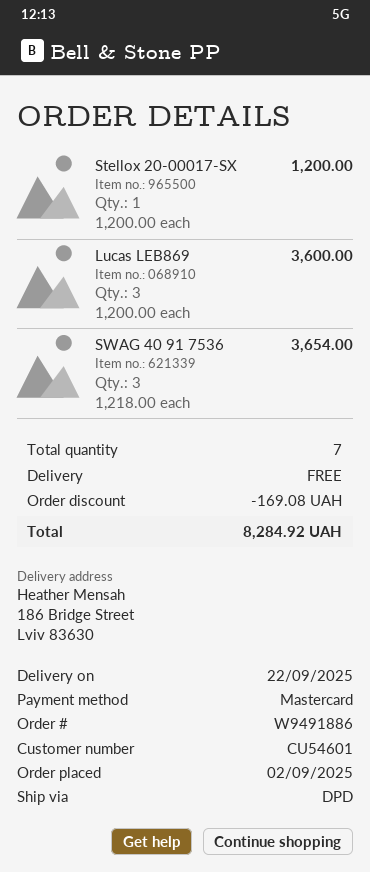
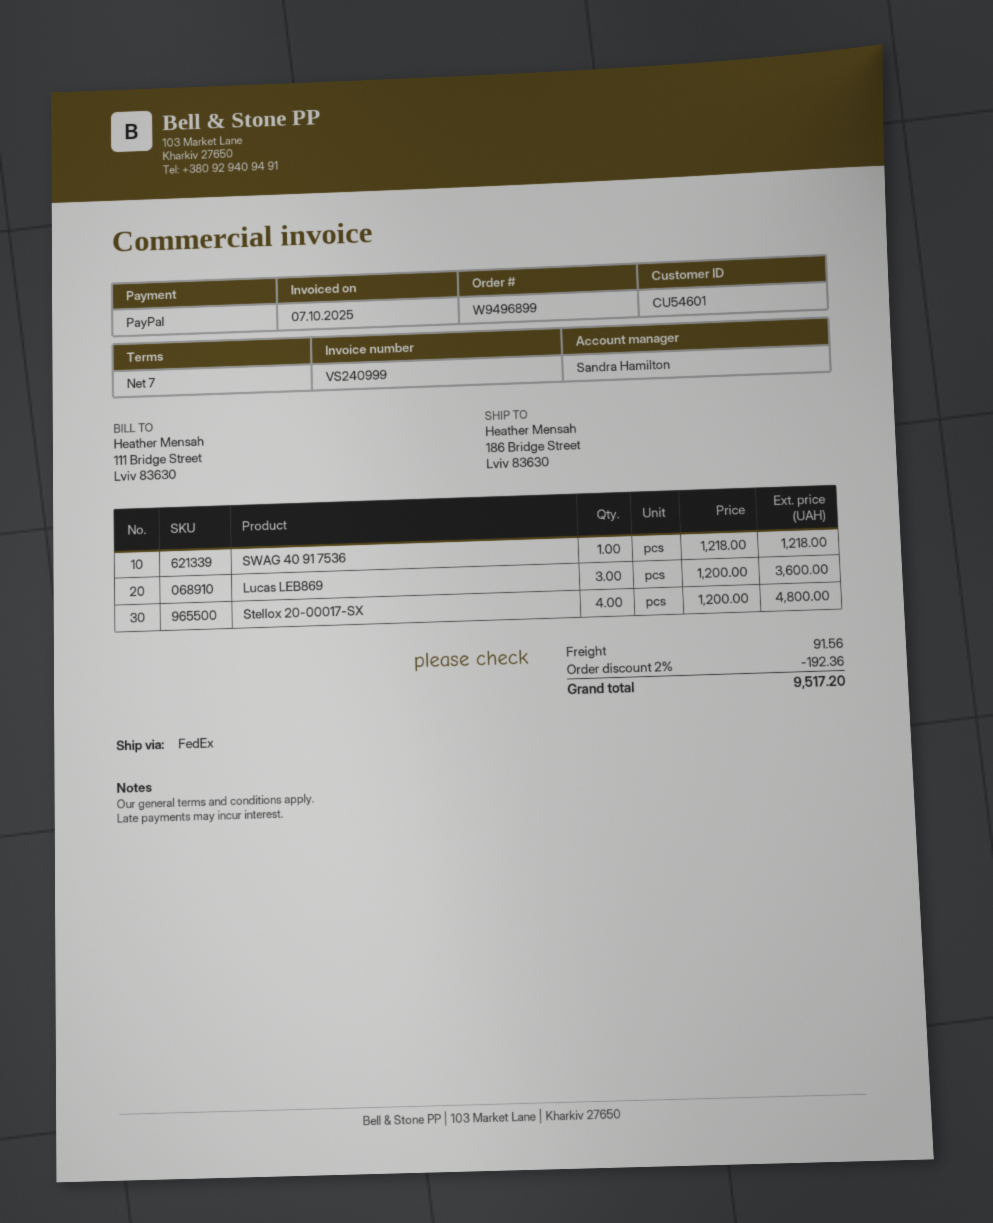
order number: W9491886 -> W9496899
payment method: Mastercard -> PayPal
shipping method: DPD -> FedEx
Stellox 20-00017-SX: 1 x 1200.00 = 1200.00 -> 4 x 1200.00 = 4800.00
SWAG 40 91 7536: 3 x 1218.00 = 3654.00 -> 1 x 1218.00 = 1218.00
discount: 169.08 -> 192.36
shipping: 0.00 -> 91.56
total: 8284.92 -> 9517.20

